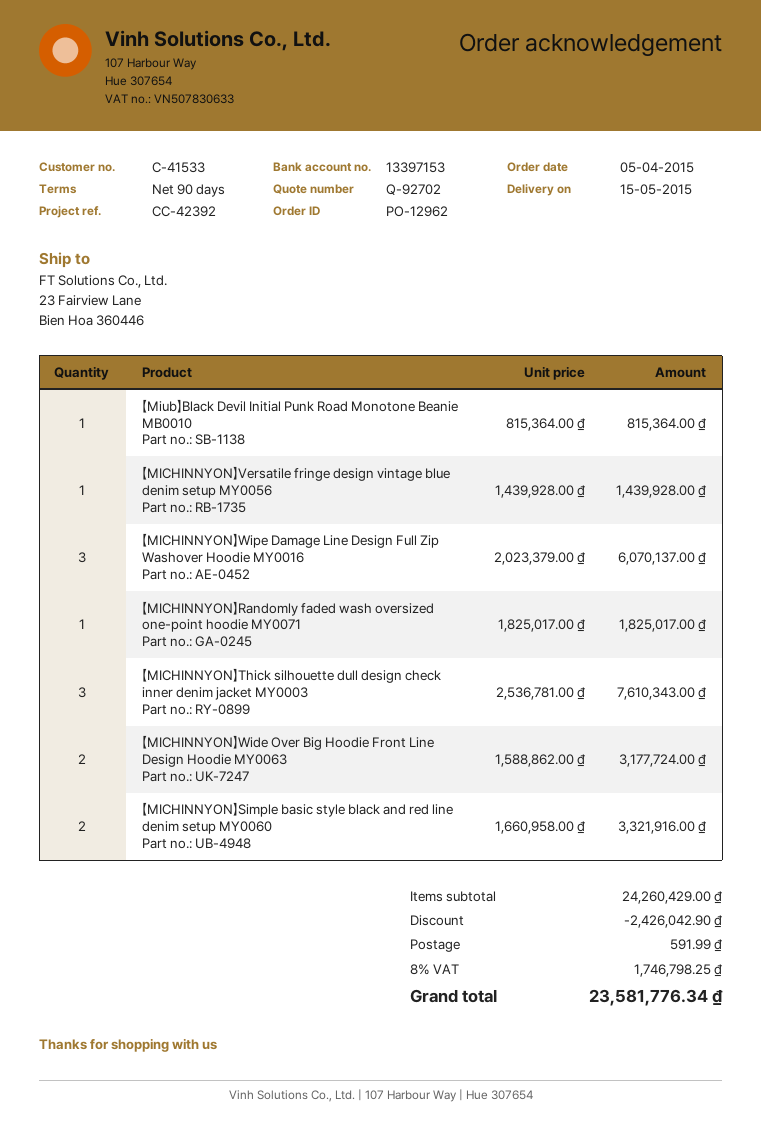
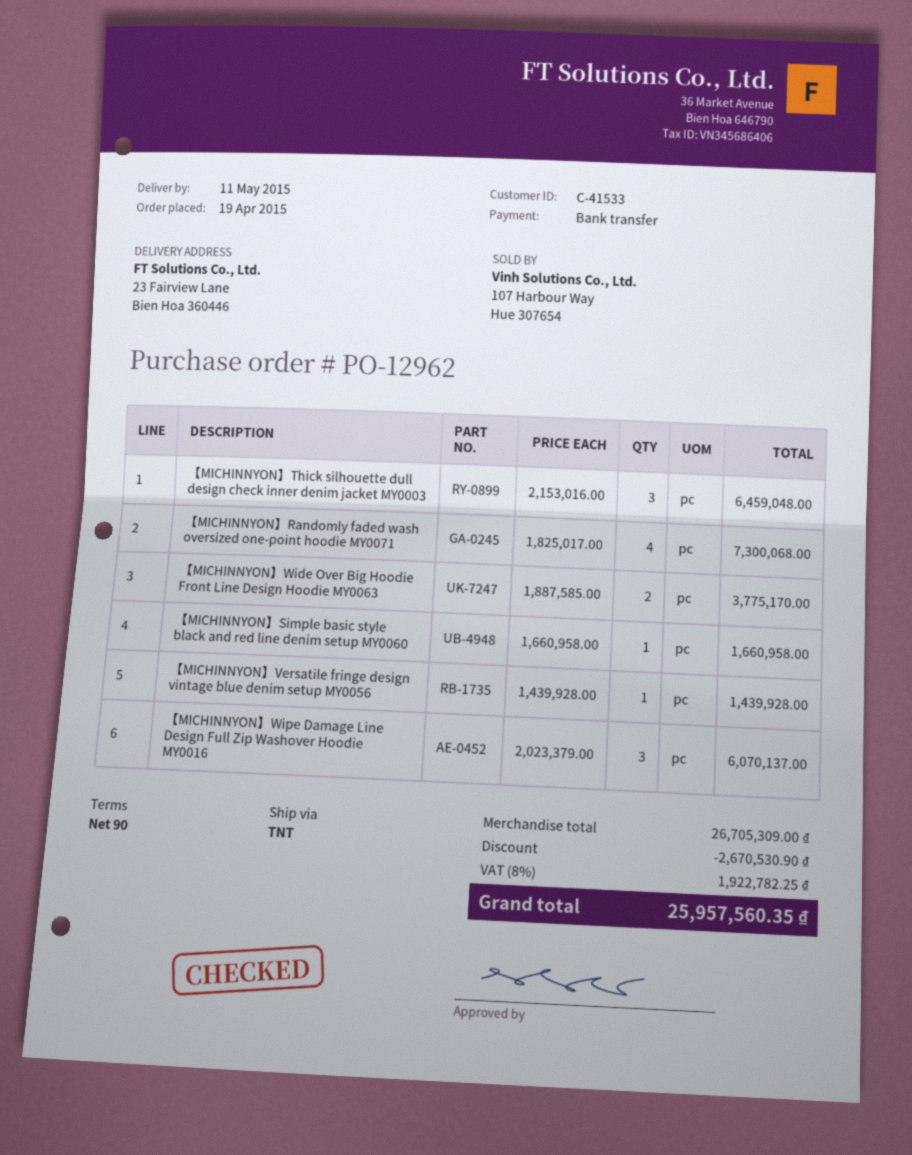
order date: 2015-04-05 -> 2015-04-19
delivery date: 2015-05-15 -> 2015-05-11
【Miub】Black Devil Initial Punk Road Monotone Beanie MB0010: 1 x 815364.00 = 815364.00 -> none
【MICHINNYON】Randomly faded wash oversized one-point hoodie MY0071: 1 x 1825017.00 = 1825017.00 -> 4 x 1825017.00 = 7300068.00
【MICHINNYON】Thick silhouette dull design check inner denim jacket MY0003: 3 x 2536781.00 = 7610343.00 -> 3 x 2153016.00 = 6459048.00
【MICHINNYON】Wide Over Big Hoodie Front Line Design Hoodie MY0063: 2 x 1588862.00 = 3177724.00 -> 2 x 1887585.00 = 3775170.00
【MICHINNYON】Simple basic style black and red line denim setup MY0060: 2 x 1660958.00 = 3321916.00 -> 1 x 1660958.00 = 1660958.00
subtotal: 24260429.00 -> 26705309.00
discount: 2426042.90 -> 2670530.90
shipping: 591.99 -> none
tax: 8% = 1746798.25 -> 8% = 1922782.25
total: 23581776.34 -> 25957560.35

